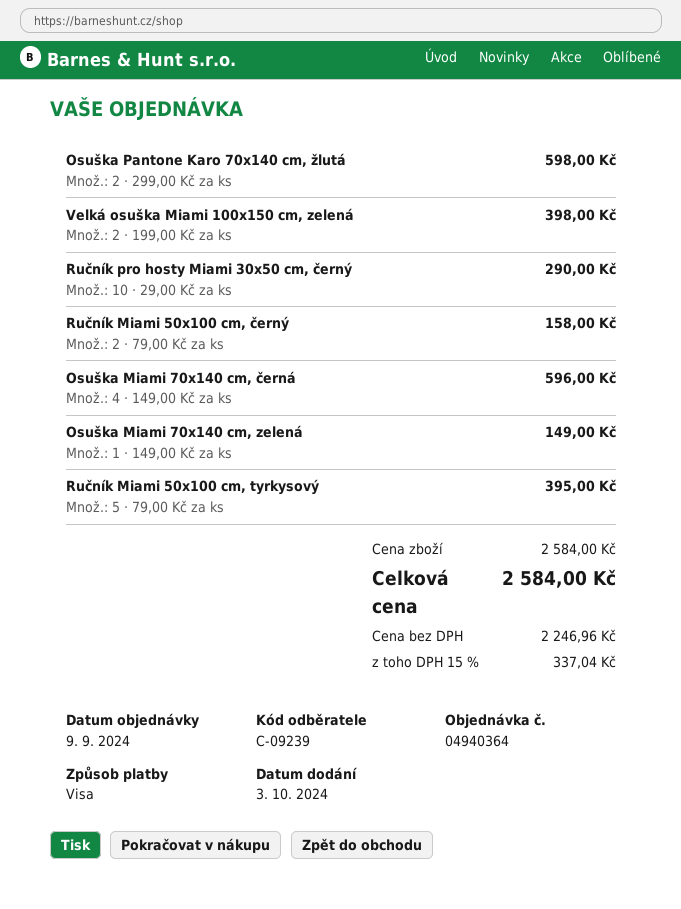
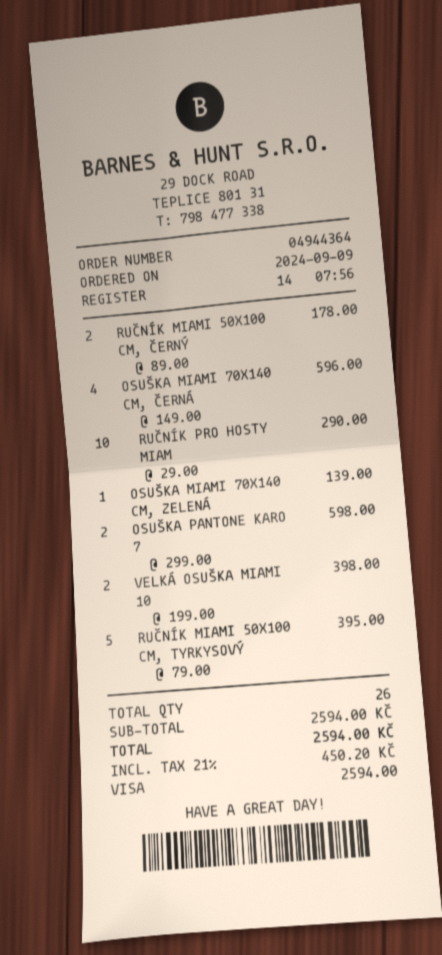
order number: 04940364 -> 04944364
Ručník Miami 50x100 cm, černý: 2 x 79.00 = 158.00 -> 2 x 89.00 = 178.00
Osuška Miami 70x140 cm, zelená: 1 x 149.00 = 149.00 -> 1 x 139.00 = 139.00
subtotal: 2584.00 -> 2594.00
tax: 15% = 337.04 -> 21% = 450.20
total: 2584.00 -> 2594.00

